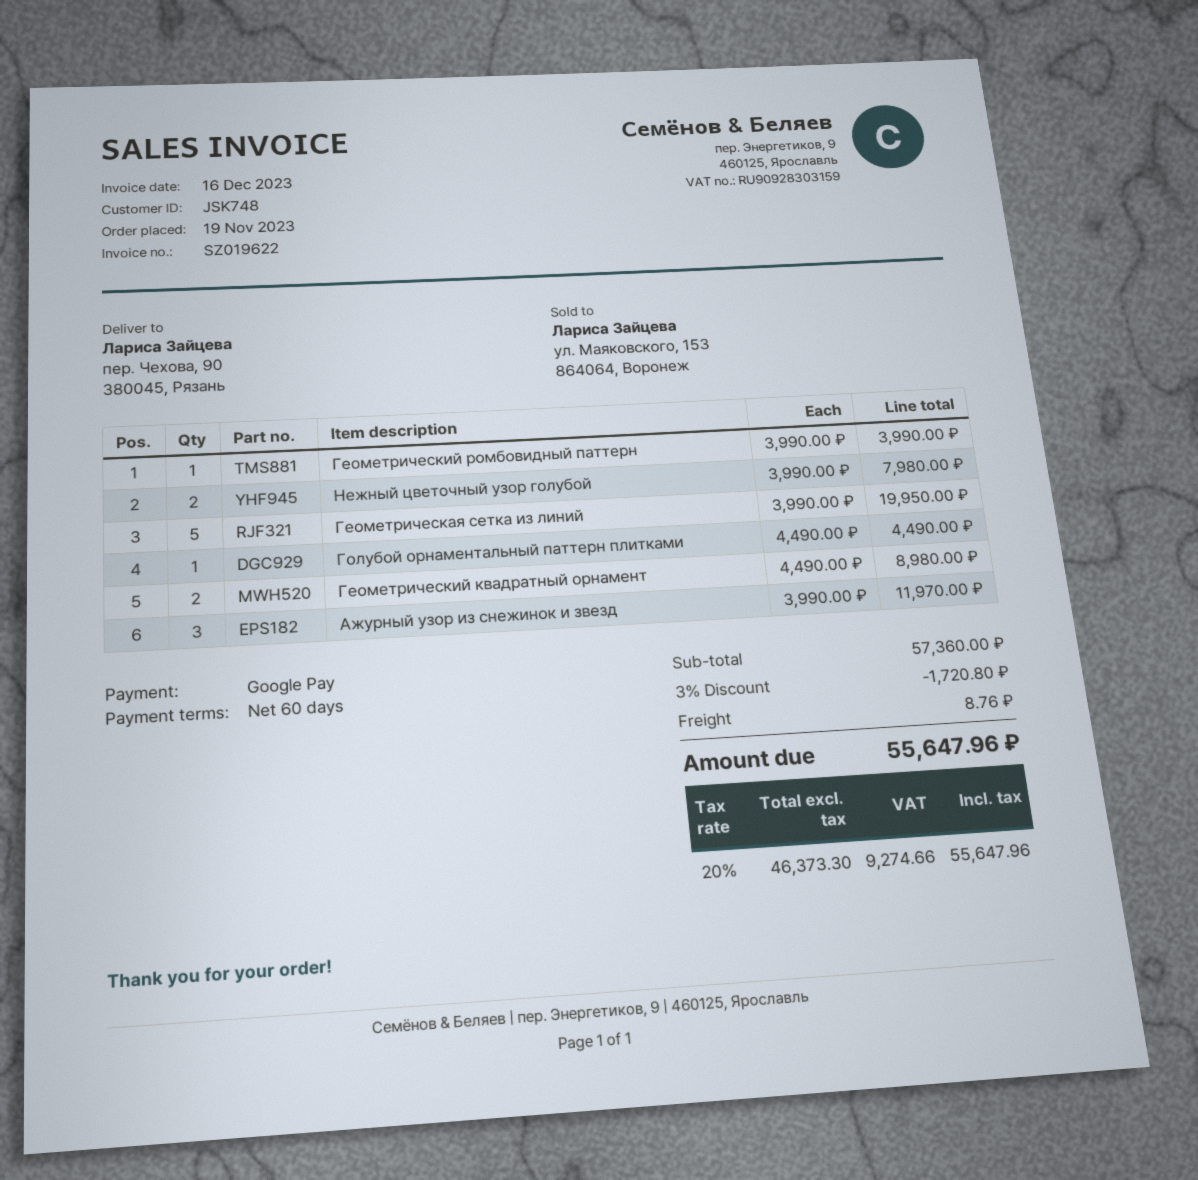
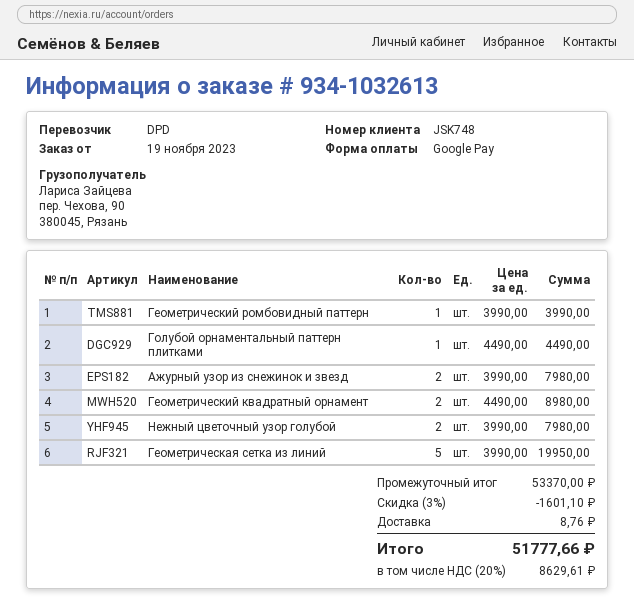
Ажурный узор из снежинок и звезд: 3 x 3990.00 = 11970.00 -> 2 x 3990.00 = 7980.00
subtotal: 57360.00 -> 53370.00
discount: 3% = 1720.80 -> 3% = 1601.10
tax: 20% = 9274.66 -> 20% = 8629.61
total: 55647.96 -> 51777.66

